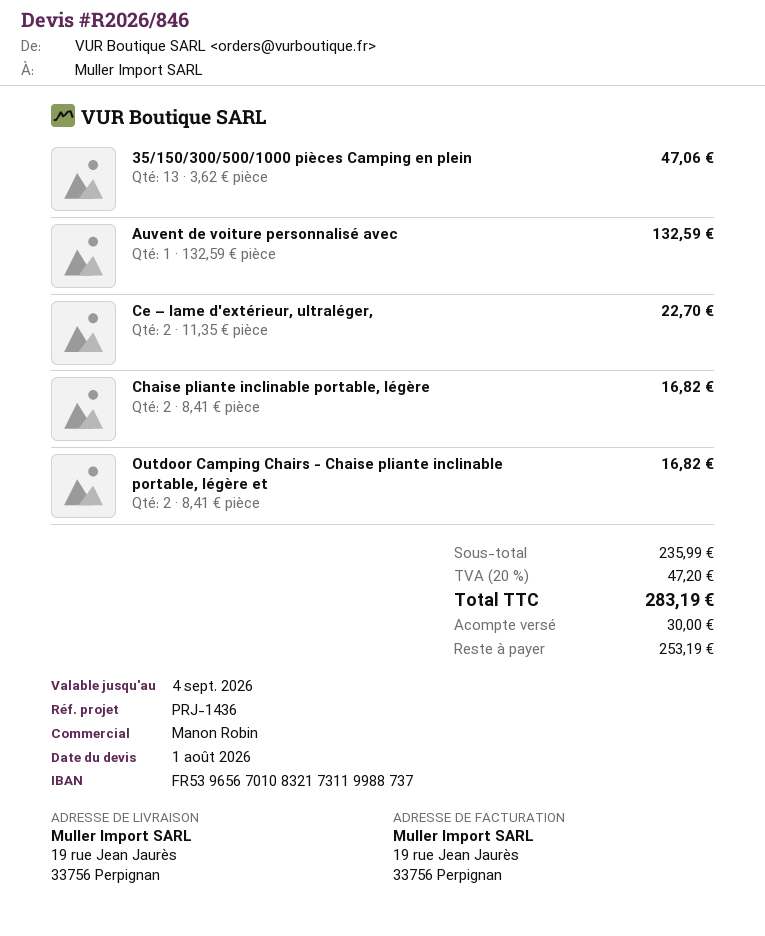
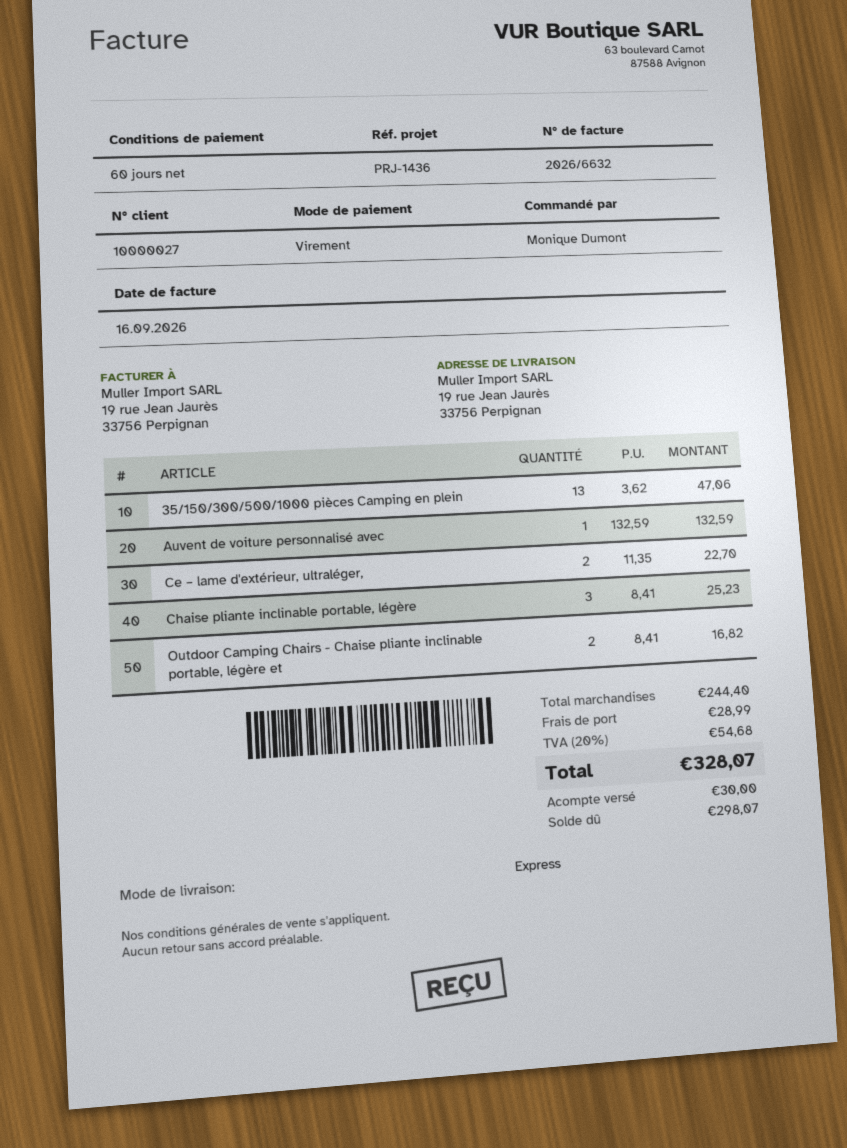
Chaise pliante inclinable portable, légère: 2 x 8.41 = 16.82 -> 3 x 8.41 = 25.23
subtotal: 235.99 -> 244.40
shipping: none -> 28.99
tax: 20% = 47.20 -> 20% = 54.68
total: 283.19 -> 328.07
balance: 253.19 -> 298.07

